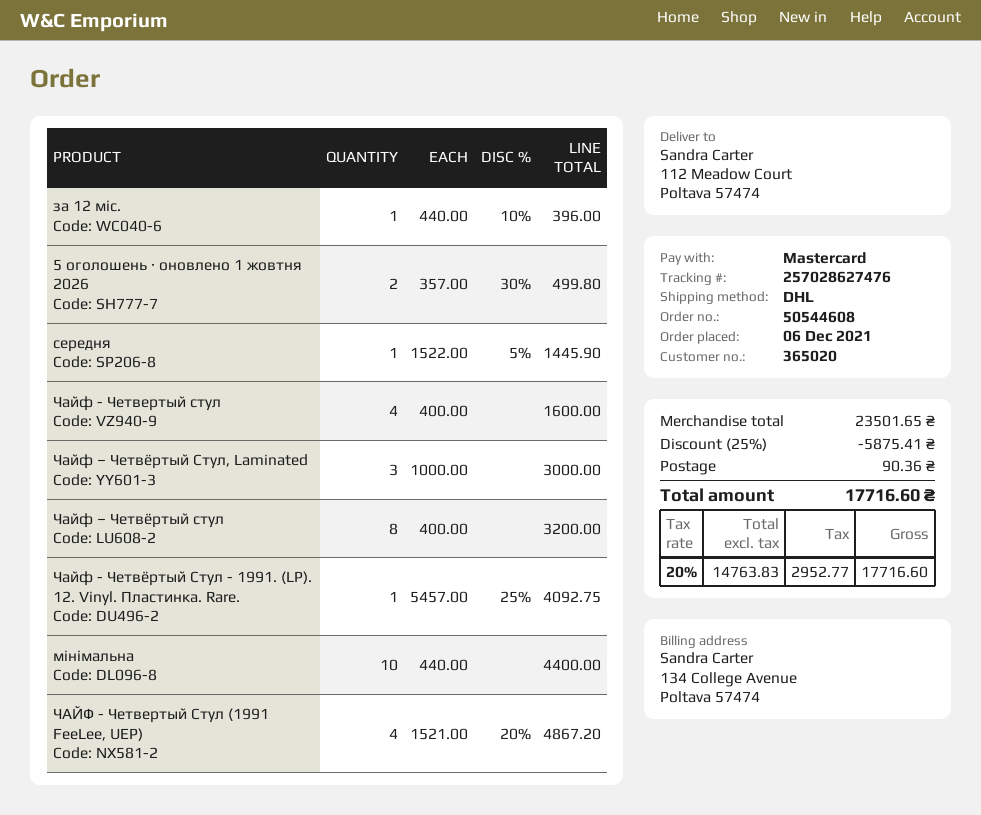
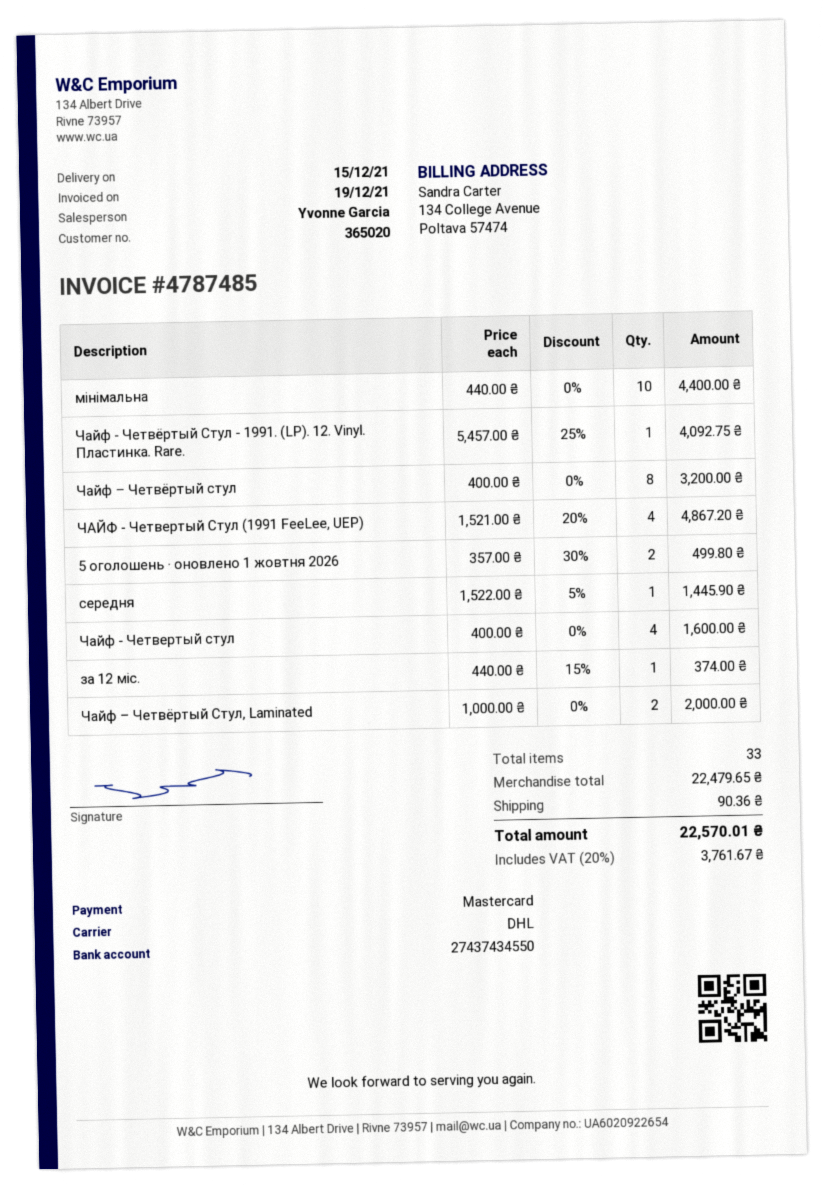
за 12 міс.: 1 x 440.00 - 10% = 396.00 -> 1 x 440.00 - 15% = 374.00
Чайф – Четвёртый Стул, Laminated: 3 x 1000.00 = 3000.00 -> 2 x 1000.00 = 2000.00
subtotal: 23501.65 -> 22479.65
discount: 25% = 5875.41 -> none
tax: 20% = 2952.77 -> 20% = 3761.67
total: 17716.60 -> 22570.01

